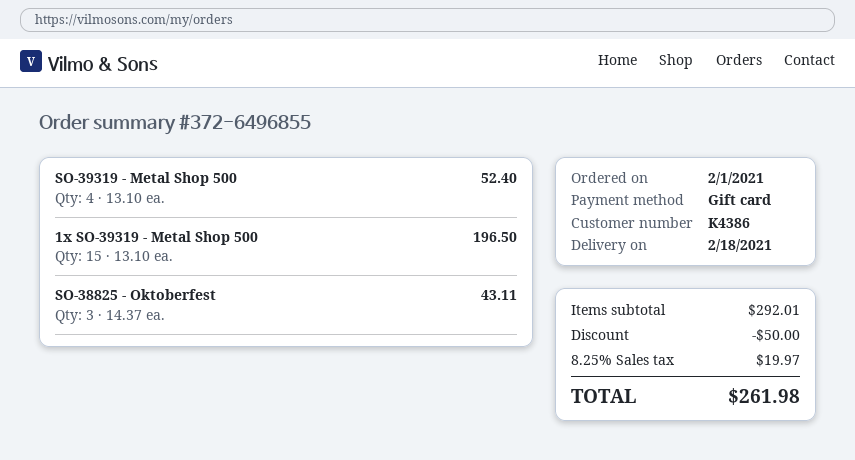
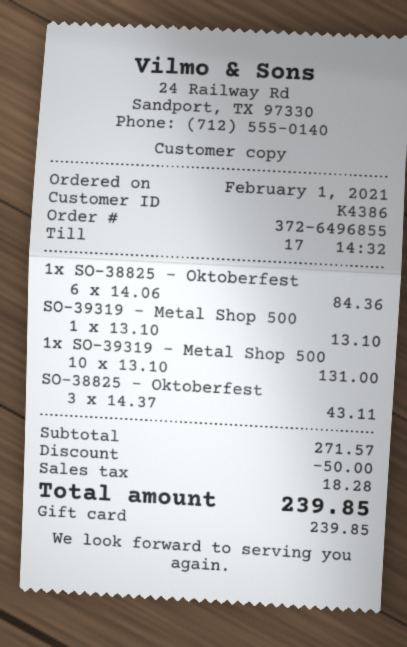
SO-39319 - Metal Shop 500: 4 x 13.10 = 52.40 -> 1 x 13.10 = 13.10
1x SO-39319 - Metal Shop 500: 15 x 13.10 = 196.50 -> 10 x 13.10 = 131.00
1x SO-38825 - Oktoberfest: none -> 6 x 14.06 = 84.36
subtotal: 292.01 -> 271.57
tax: 19.97 -> 18.28
total: 261.98 -> 239.85

